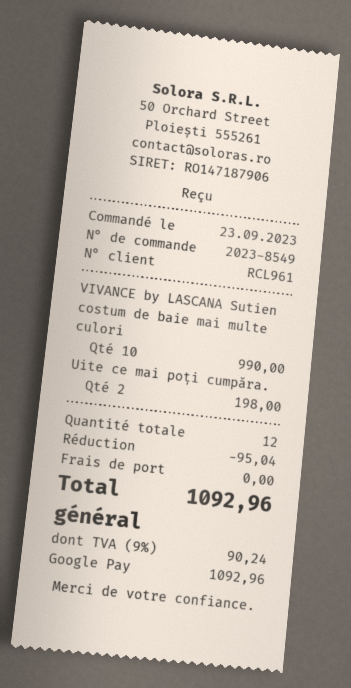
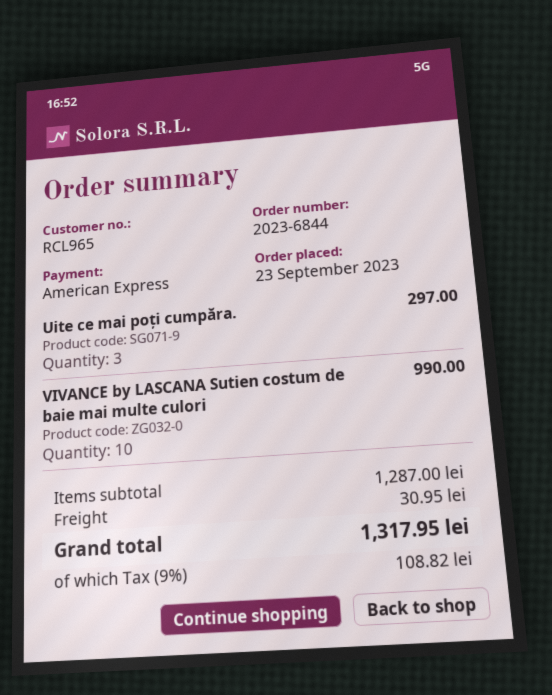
order number: 2023-8549 -> 2023-6844
customer number: RCL961 -> RCL965
payment method: Google Pay -> American Express
Uite ce mai poți cumpăra.: 2 for 198.00 -> 3 for 297.00
discount: 95.04 -> none
shipping: 0.00 -> 30.95
tax: 9% = 90.24 -> 9% = 108.82
total: 1092.96 -> 1317.95

